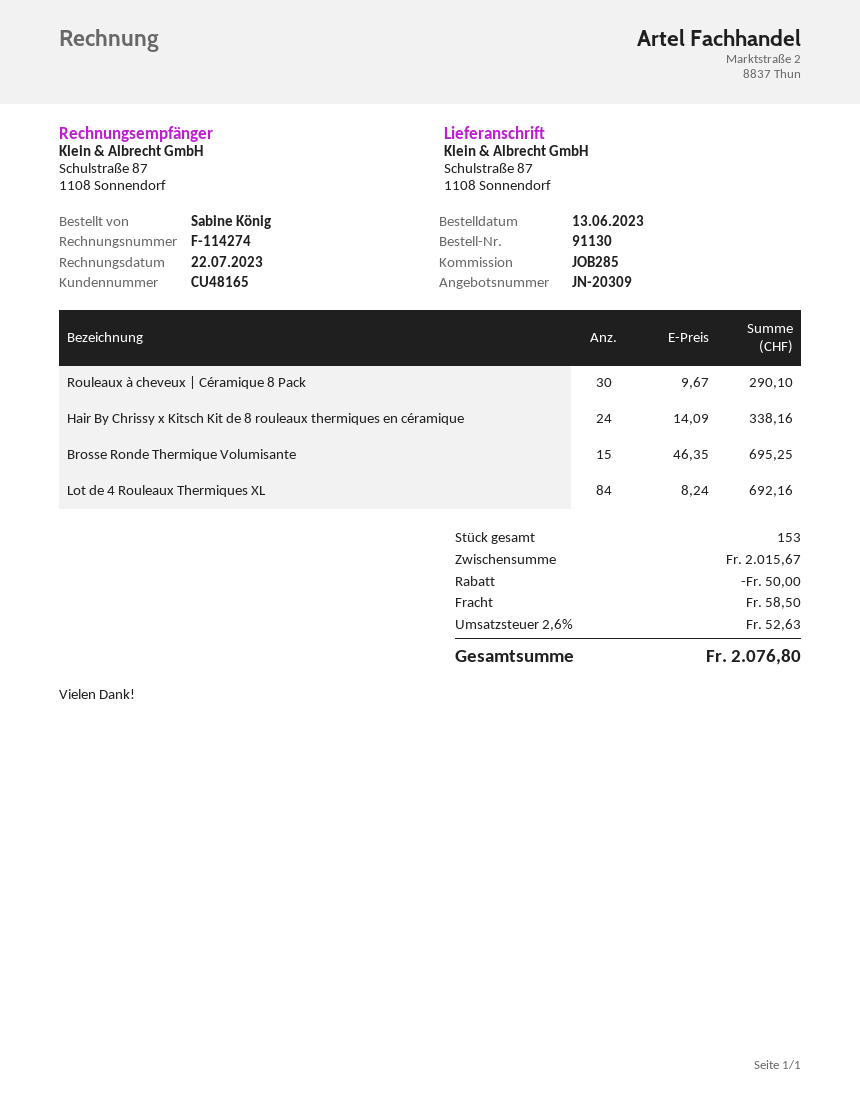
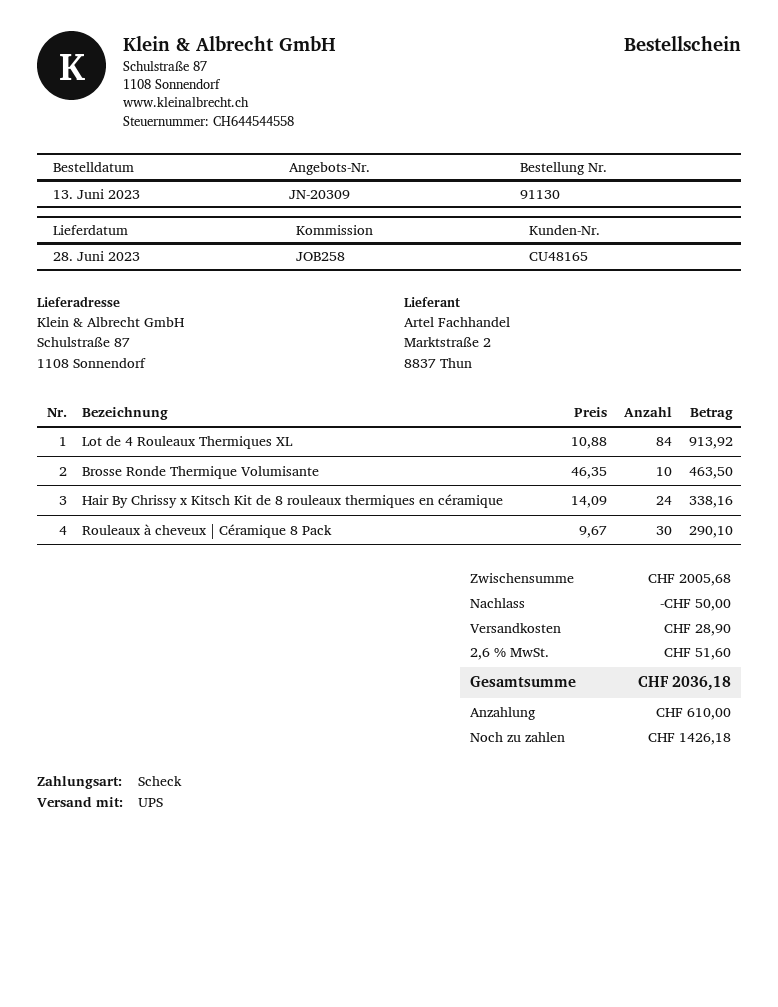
reference: JOB285 -> JOB258
Brosse Ronde Thermique Volumisante: 15 x 46.35 = 695.25 -> 10 x 46.35 = 463.50
Lot de 4 Rouleaux Thermiques XL: 84 x 8.24 = 692.16 -> 84 x 10.88 = 913.92
subtotal: 2015.67 -> 2005.68
shipping: 58.50 -> 28.90
tax: 2.6% = 52.63 -> 2.6% = 51.60
total: 2076.80 -> 2036.18

